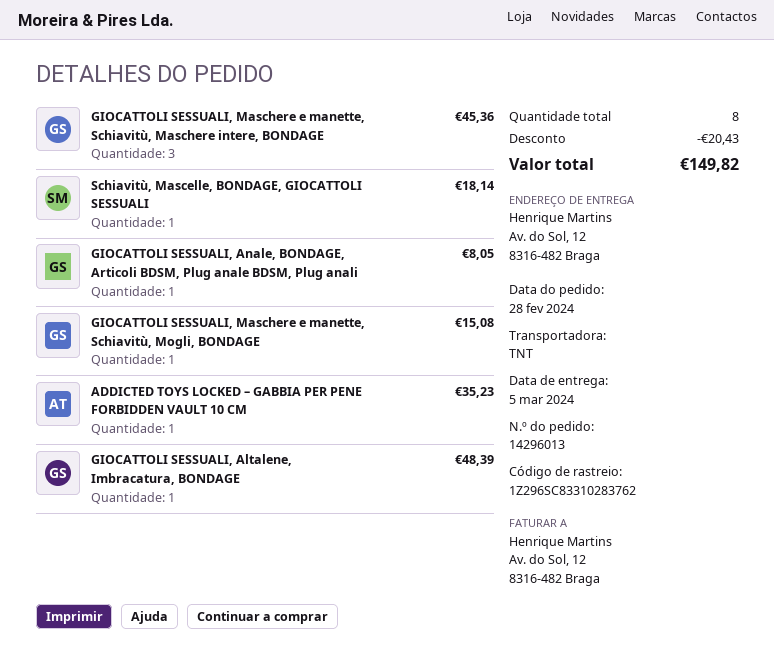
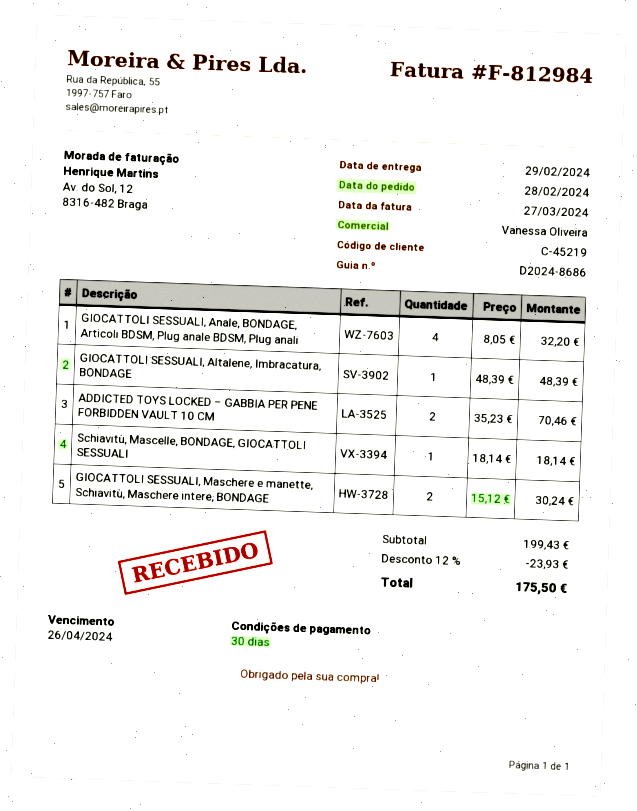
delivery date: 2024-03-05 -> 2024-02-29
GIOCATTOLI SESSUALI, Maschere e manette, Schiavitù, Maschere intere, BONDAGE: 3 for 45.36 -> 2 for 30.24
GIOCATTOLI SESSUALI, Anale, BONDAGE, Articoli BDSM, Plug anale BDSM, Plug anali: 1 for 8.05 -> 4 for 32.20
GIOCATTOLI SESSUALI, Maschere e manette, Schiavitù, Mogli, BONDAGE: 1 for 15.08 -> none
ADDICTED TOYS LOCKED – GABBIA PER PENE FORBIDDEN VAULT 10 CM: 1 for 35.23 -> 2 for 70.46
discount: 20.43 -> 23.93
total: 149.82 -> 175.50

